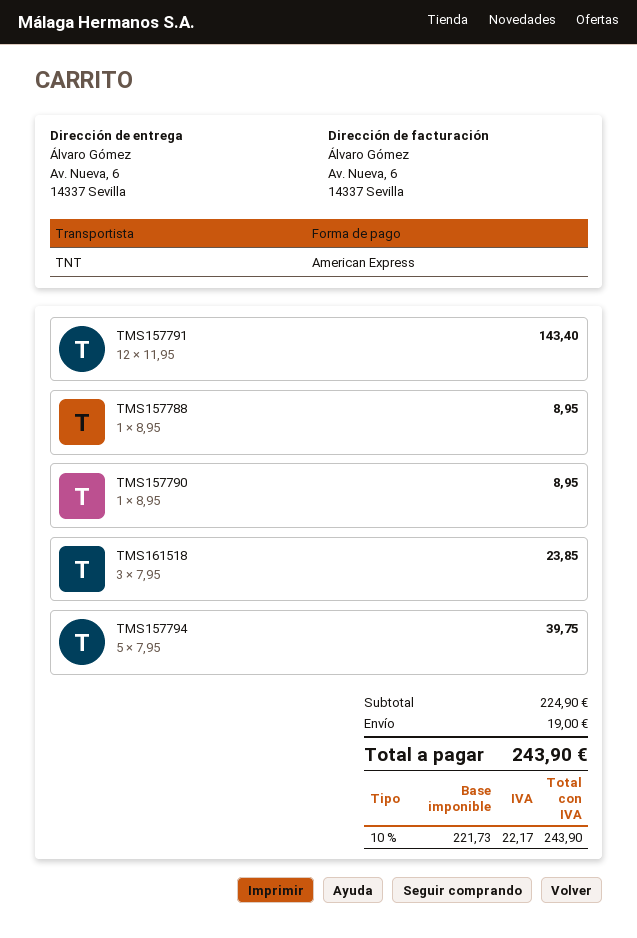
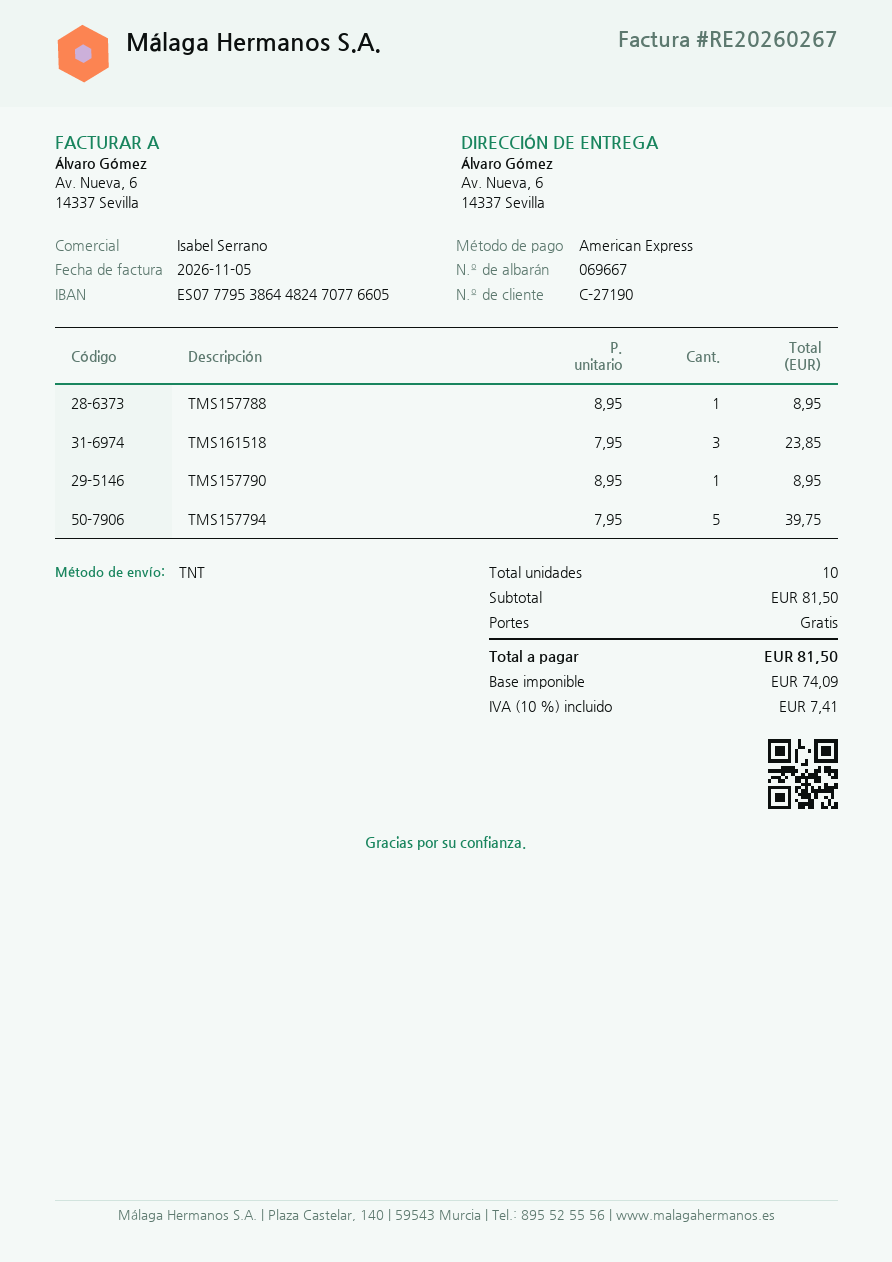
TMS157791: 12 x 11.95 = 143.40 -> none
subtotal: 224.90 -> 81.50
shipping: 19.00 -> 0.00
net: 221.73 -> 74.09
tax: 10% = 22.17 -> 10% = 7.41
total: 243.90 -> 81.50

